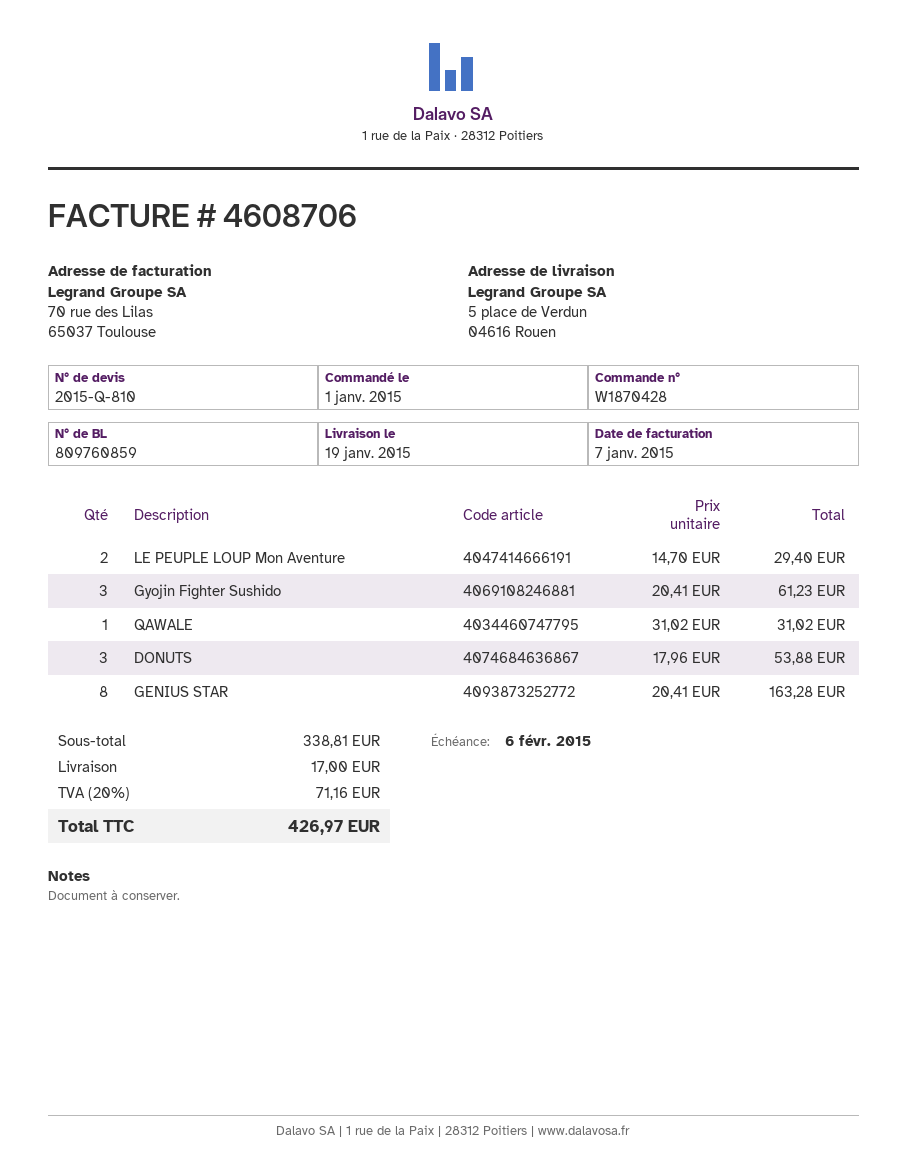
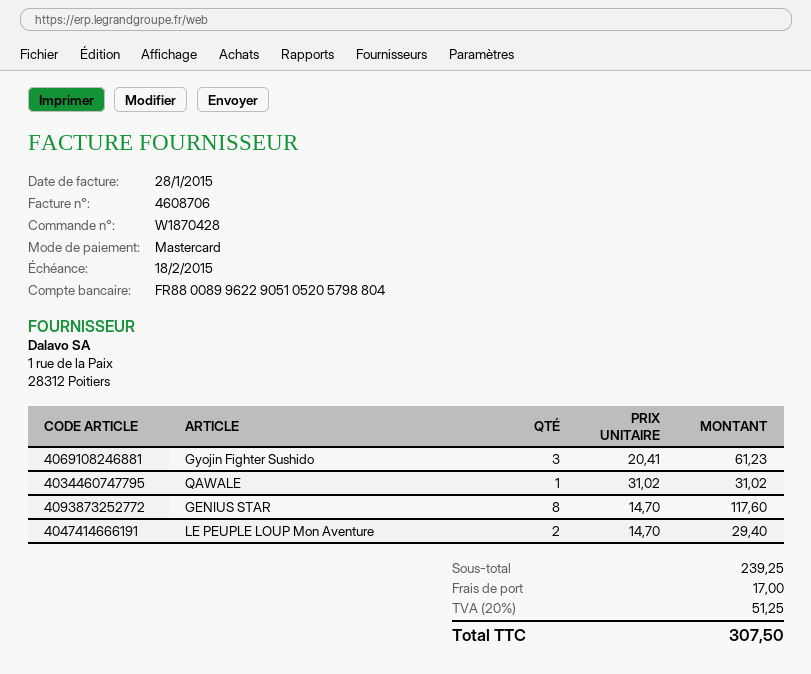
invoice date: 2015-01-07 -> 2015-01-28
due date: 2015-02-06 -> 2015-02-18
DONUTS: 3 x 17.96 = 53.88 -> none
GENIUS STAR: 8 x 20.41 = 163.28 -> 8 x 14.70 = 117.60
subtotal: 338.81 -> 239.25
tax: 20% = 71.16 -> 20% = 51.25
total: 426.97 -> 307.50

